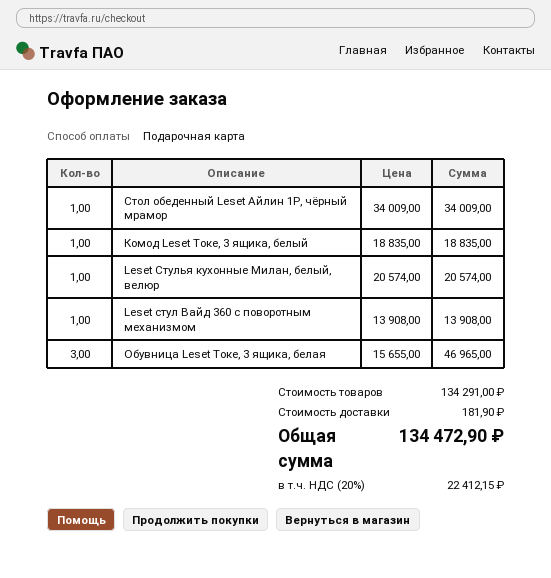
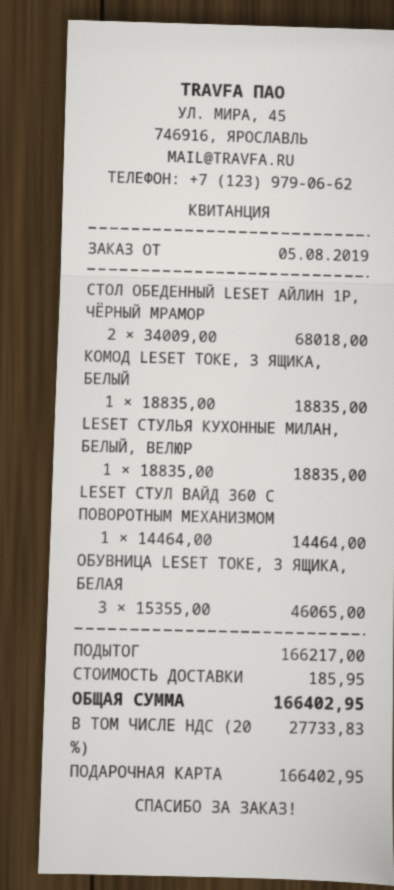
Стол обеденный Leset Айлин 1Р, чёрный мрамор: 1 x 34009.00 = 34009.00 -> 2 x 34009.00 = 68018.00
Leset Стулья кухонные Милан, белый, велюр: 1 x 20574.00 = 20574.00 -> 1 x 18835.00 = 18835.00
Leset стул Вайд 360 с поворотным механизмом: 1 x 13908.00 = 13908.00 -> 1 x 14464.00 = 14464.00
Обувница Leset Токе, 3 ящика, белая: 3 x 15655.00 = 46965.00 -> 3 x 15355.00 = 46065.00
subtotal: 134291.00 -> 166217.00
shipping: 181.90 -> 185.95
tax: 20% = 22412.15 -> 20% = 27733.83
total: 134472.90 -> 166402.95

